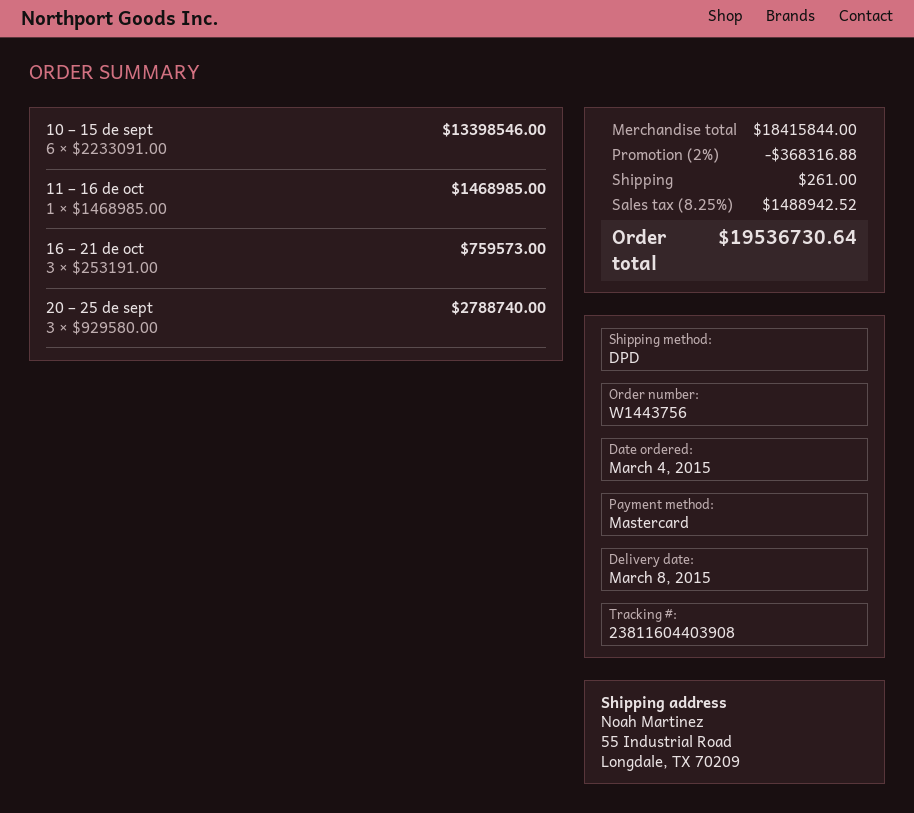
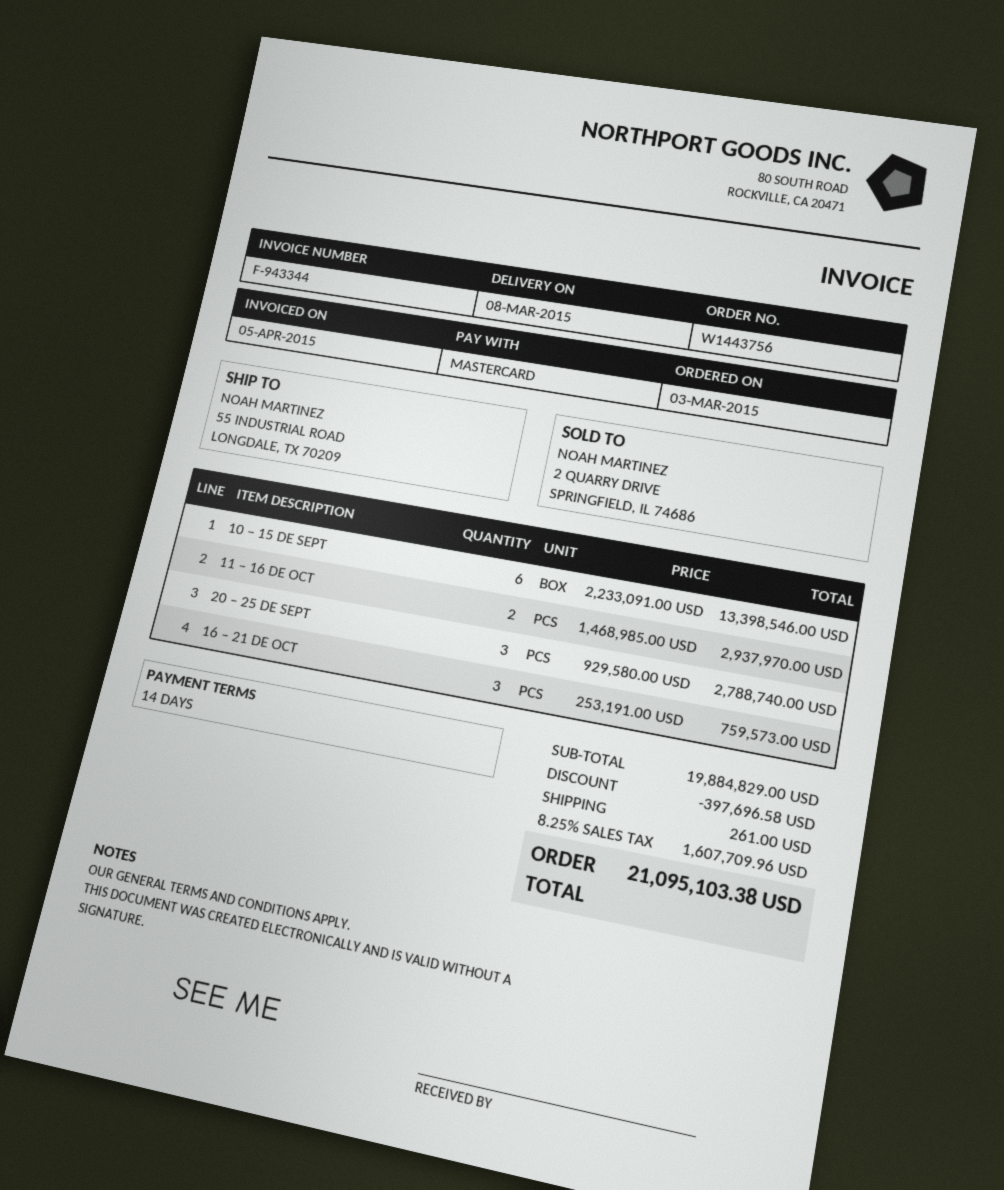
order date: 2015-03-04 -> 2015-03-03
11 – 16 de oct: 1 x 1468985.00 = 1468985.00 -> 2 x 1468985.00 = 2937970.00
subtotal: 18415844.00 -> 19884829.00
discount: 368316.88 -> 397696.58
tax: 8.25% = 1488942.52 -> 8.25% = 1607709.96
total: 19536730.64 -> 21095103.38

